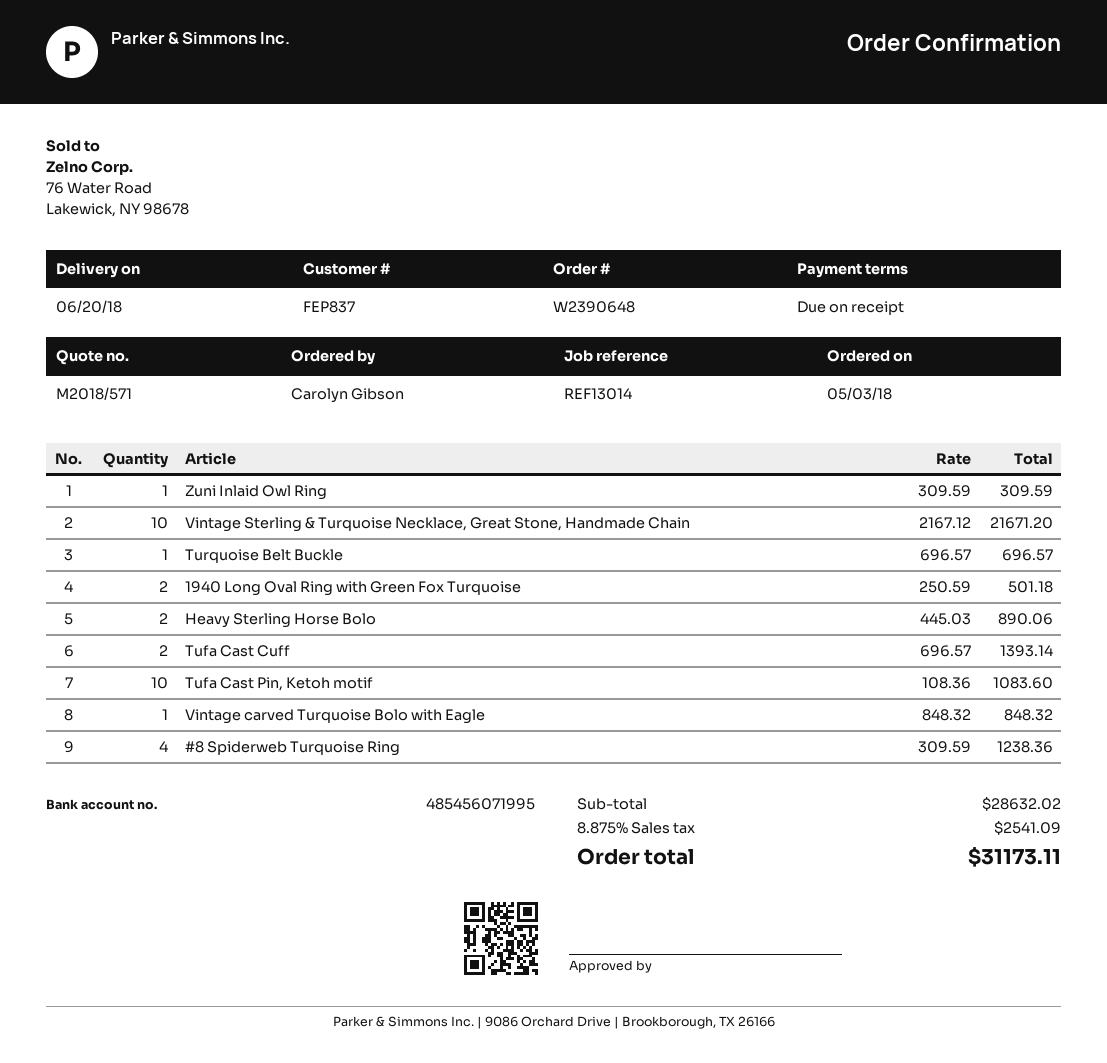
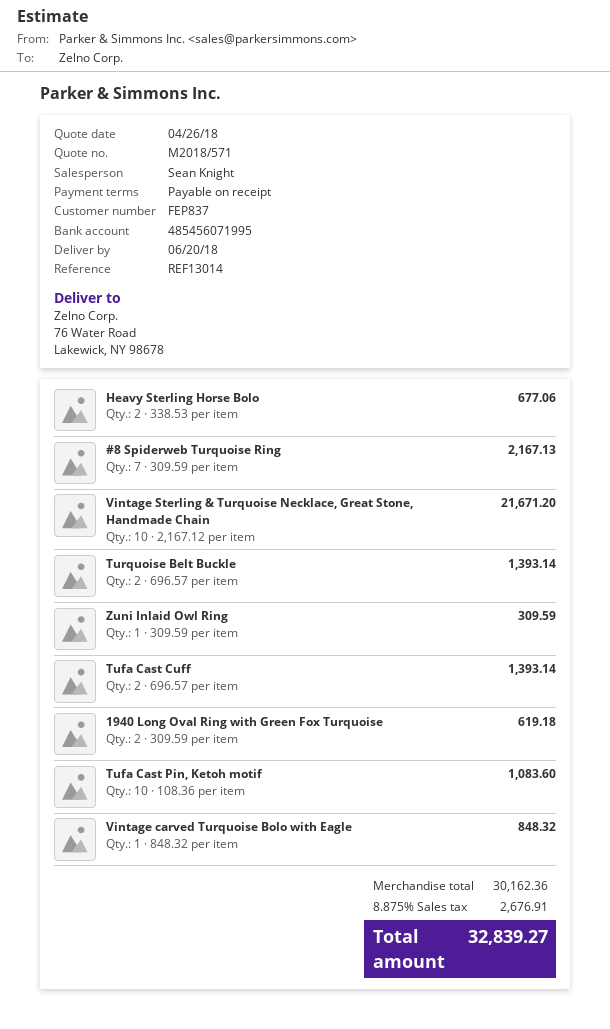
Turquoise Belt Buckle: 1 x 696.57 = 696.57 -> 2 x 696.57 = 1393.14
1940 Long Oval Ring with Green Fox Turquoise: 2 x 250.59 = 501.18 -> 2 x 309.59 = 619.18
Heavy Sterling Horse Bolo: 2 x 445.03 = 890.06 -> 2 x 338.53 = 677.06
#8 Spiderweb Turquoise Ring: 4 x 309.59 = 1238.36 -> 7 x 309.59 = 2167.13
subtotal: 28632.02 -> 30162.36
tax: 8.875% = 2541.09 -> 8.875% = 2676.91
total: 31173.11 -> 32839.27

